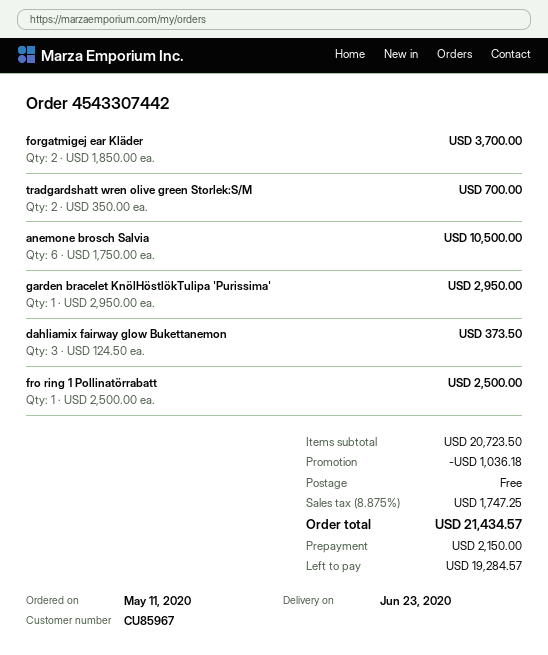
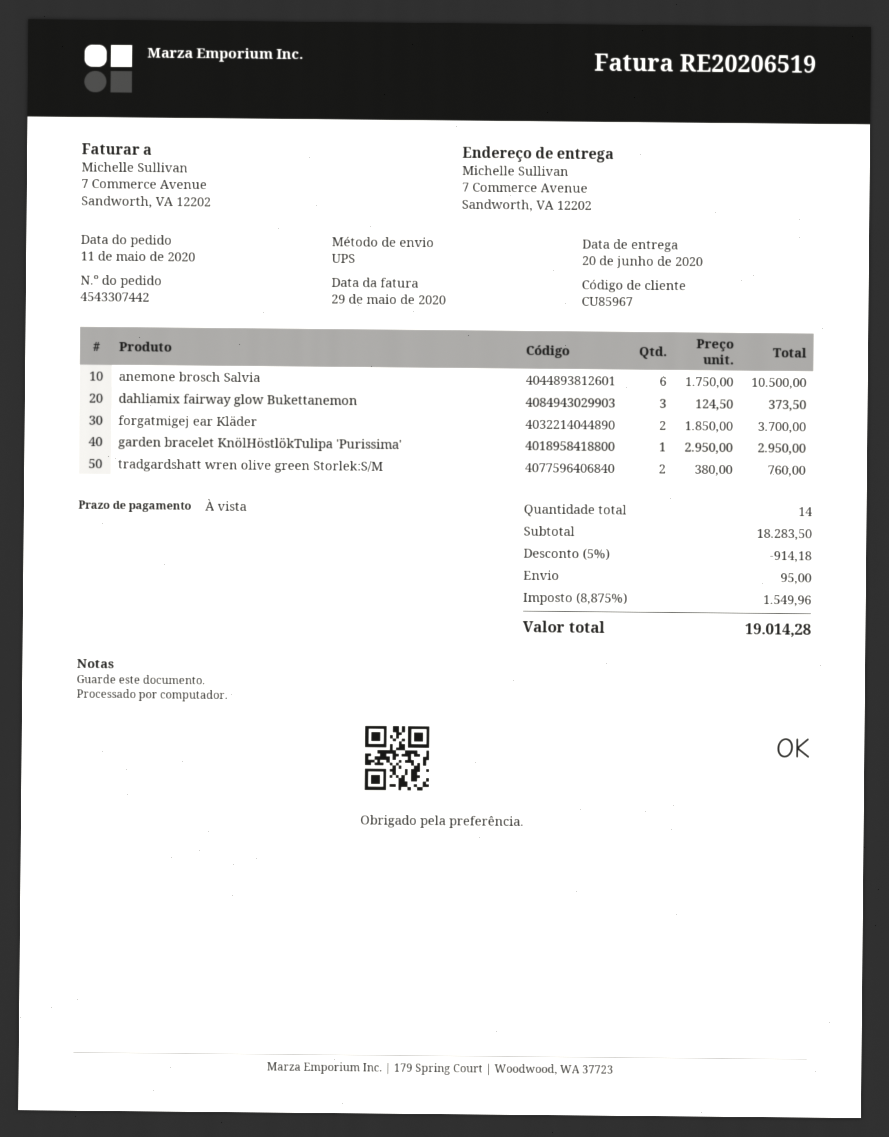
delivery date: 2020-06-23 -> 2020-06-20
tradgardshatt wren olive green Storlek:S/M: 2 x 350.00 = 700.00 -> 2 x 380.00 = 760.00
fro ring 1 Pollinatörrabatt: 1 x 2500.00 = 2500.00 -> none
subtotal: 20723.50 -> 18283.50
discount: 1036.18 -> 914.18
shipping: 0.00 -> 95.00
tax: 8.875% = 1747.25 -> 8.875% = 1549.96
total: 21434.57 -> 19014.28

